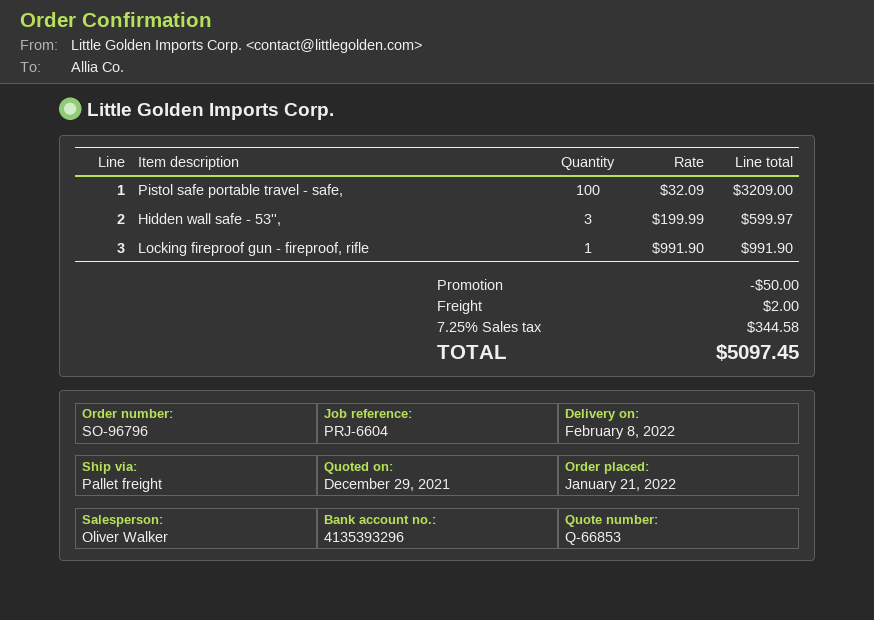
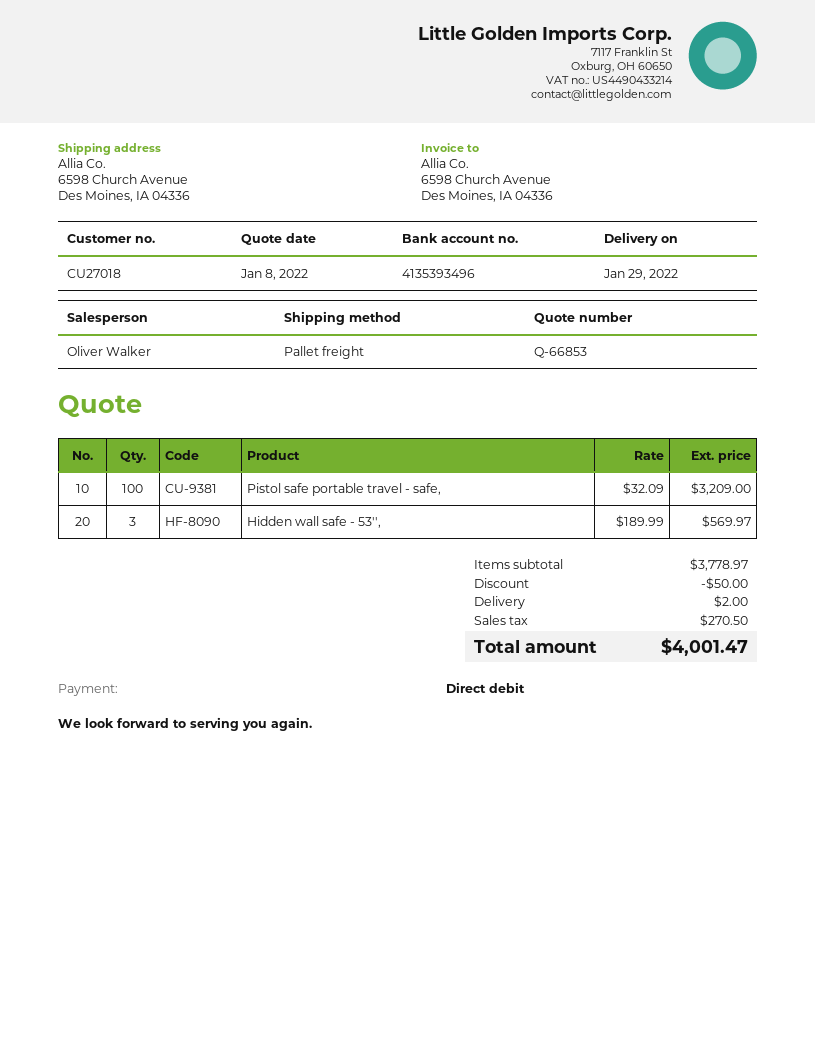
quote date: 2021-12-29 -> 2022-01-08
delivery date: 2022-02-08 -> 2022-01-29
bank account: 4135393296 -> 4135393496
Hidden wall safe - 53'',: 3 x 199.99 = 599.97 -> 3 x 189.99 = 569.97
Locking fireproof gun - fireproof, rifle: 1 x 991.90 = 991.90 -> none
tax: 344.58 -> 270.50
total: 5097.45 -> 4001.47

